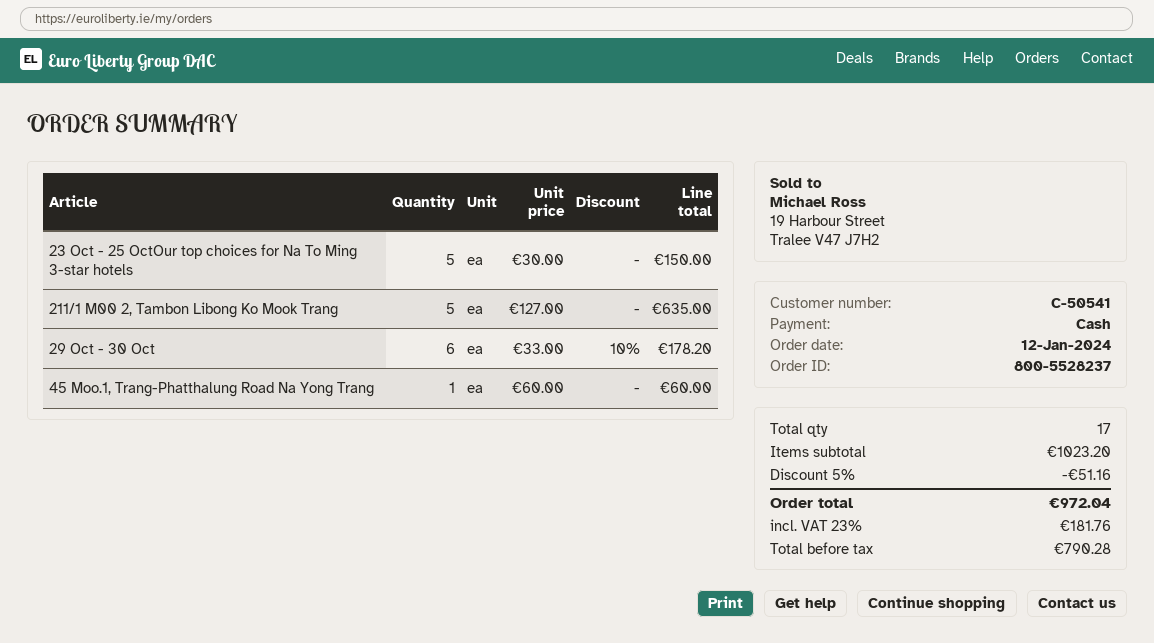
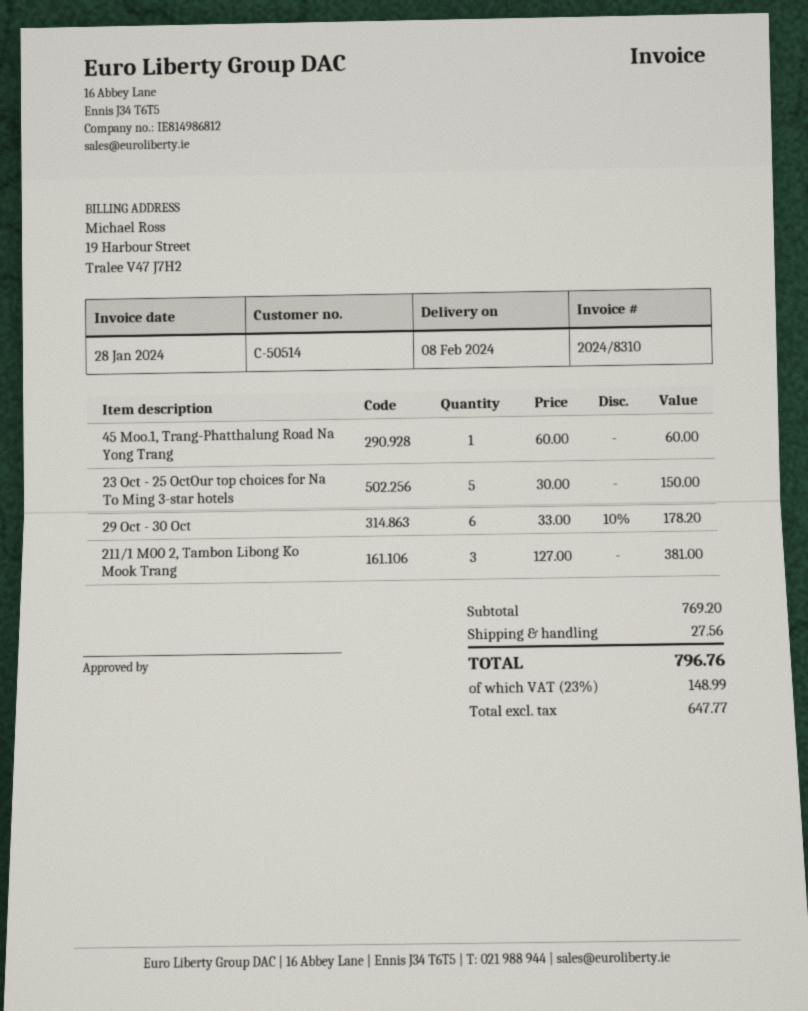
customer number: C-50541 -> C-50514
211/1 M00 2, Tambon Libong Ko Mook Trang: 5 x 127.00 = 635.00 -> 3 x 127.00 = 381.00
subtotal: 1023.20 -> 769.20
discount: 5% = 51.16 -> none
shipping: none -> 27.56
net: 790.28 -> 647.77
tax: 23% = 181.76 -> 23% = 148.99
total: 972.04 -> 796.76

